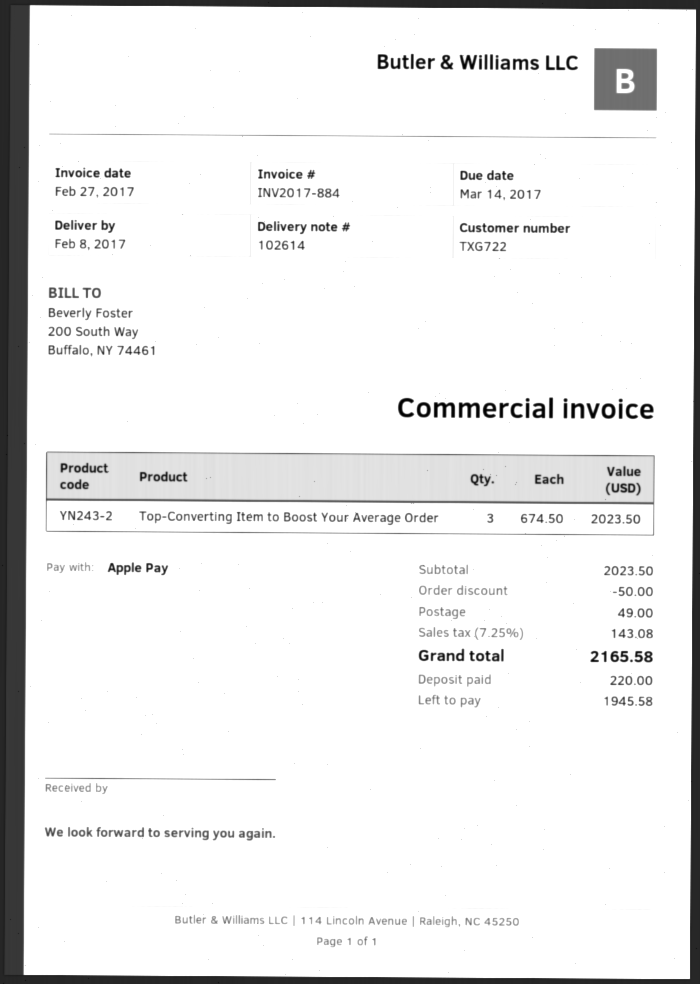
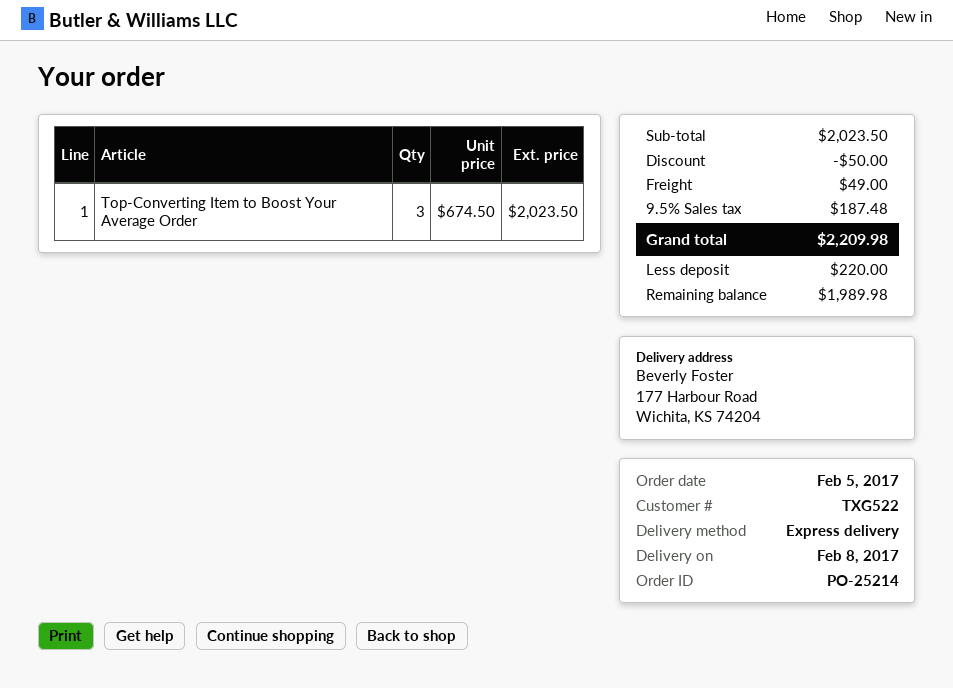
customer number: TXG722 -> TXG522
tax: 7.25% = 143.08 -> 9.5% = 187.48
total: 2165.58 -> 2209.98
balance: 1945.58 -> 1989.98

